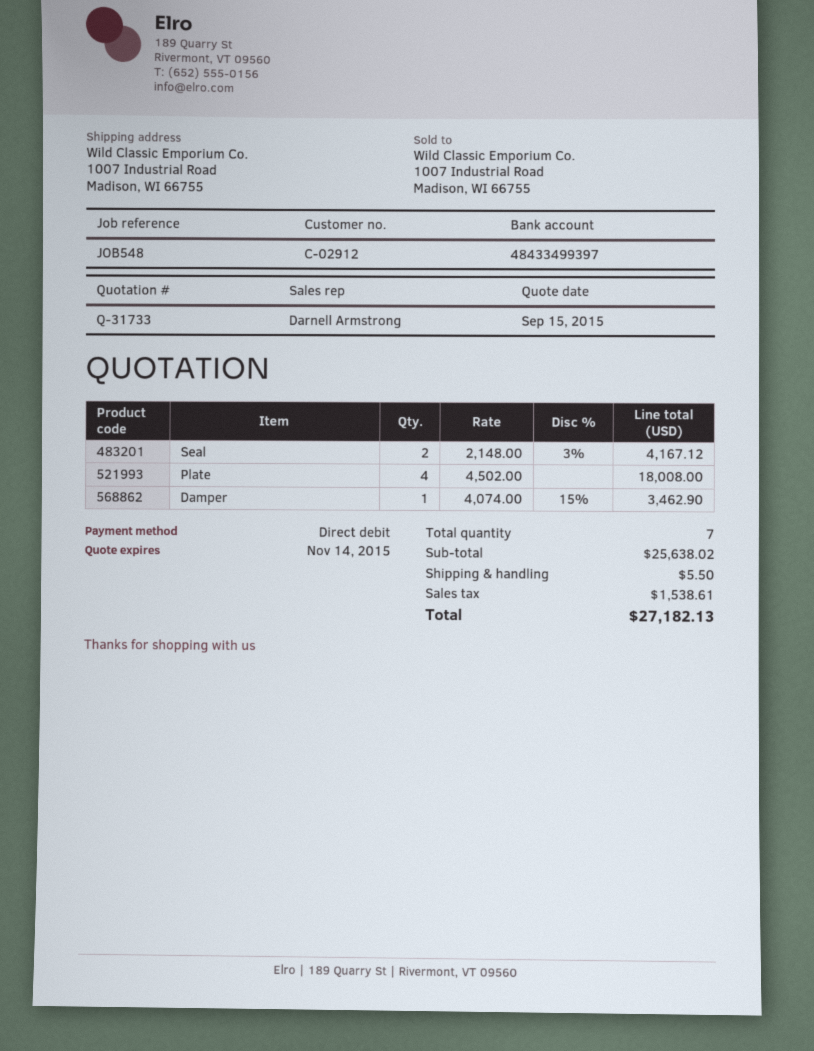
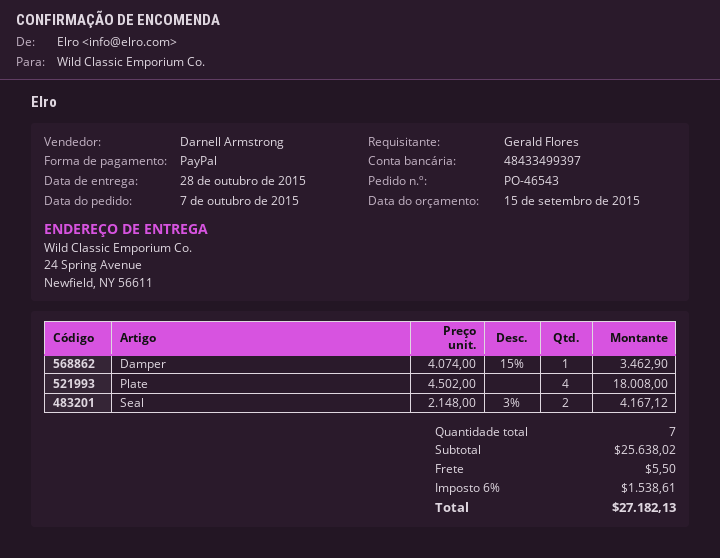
payment method: direct debit -> PayPal
ship to: 1007 Industrial Road, Madison, WI 66755 -> 24 Spring Avenue, Newfield, NY 56611

